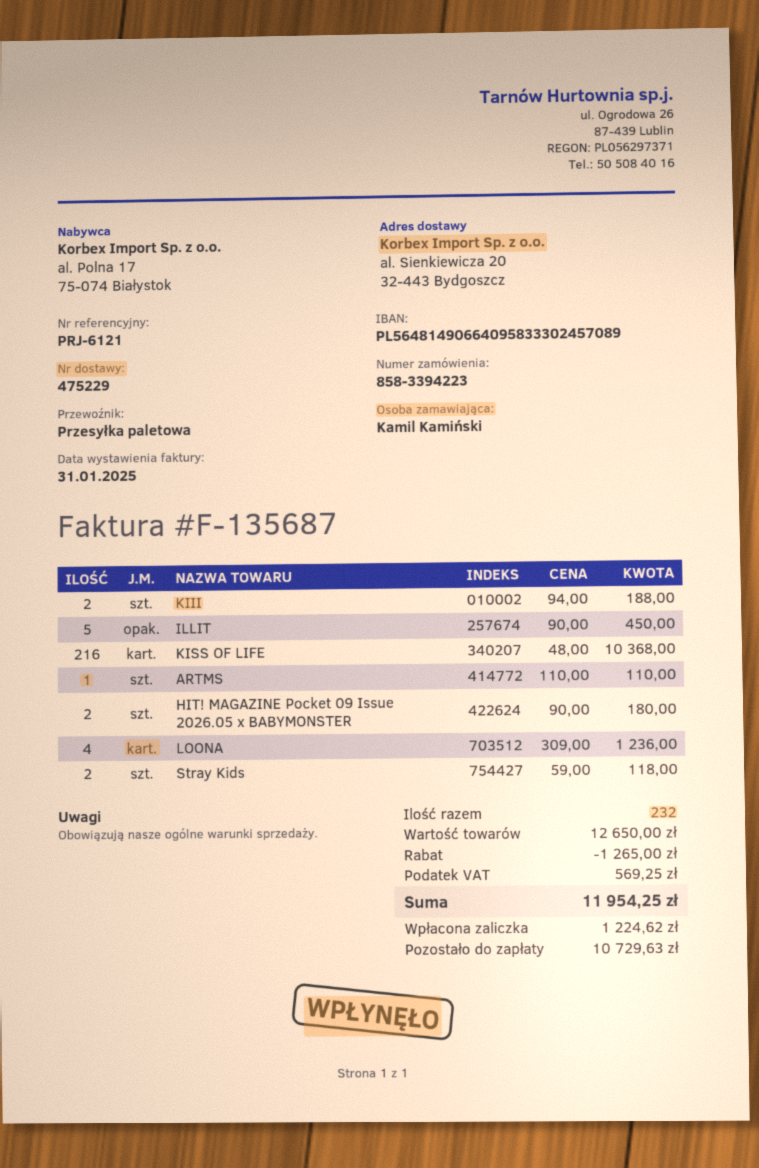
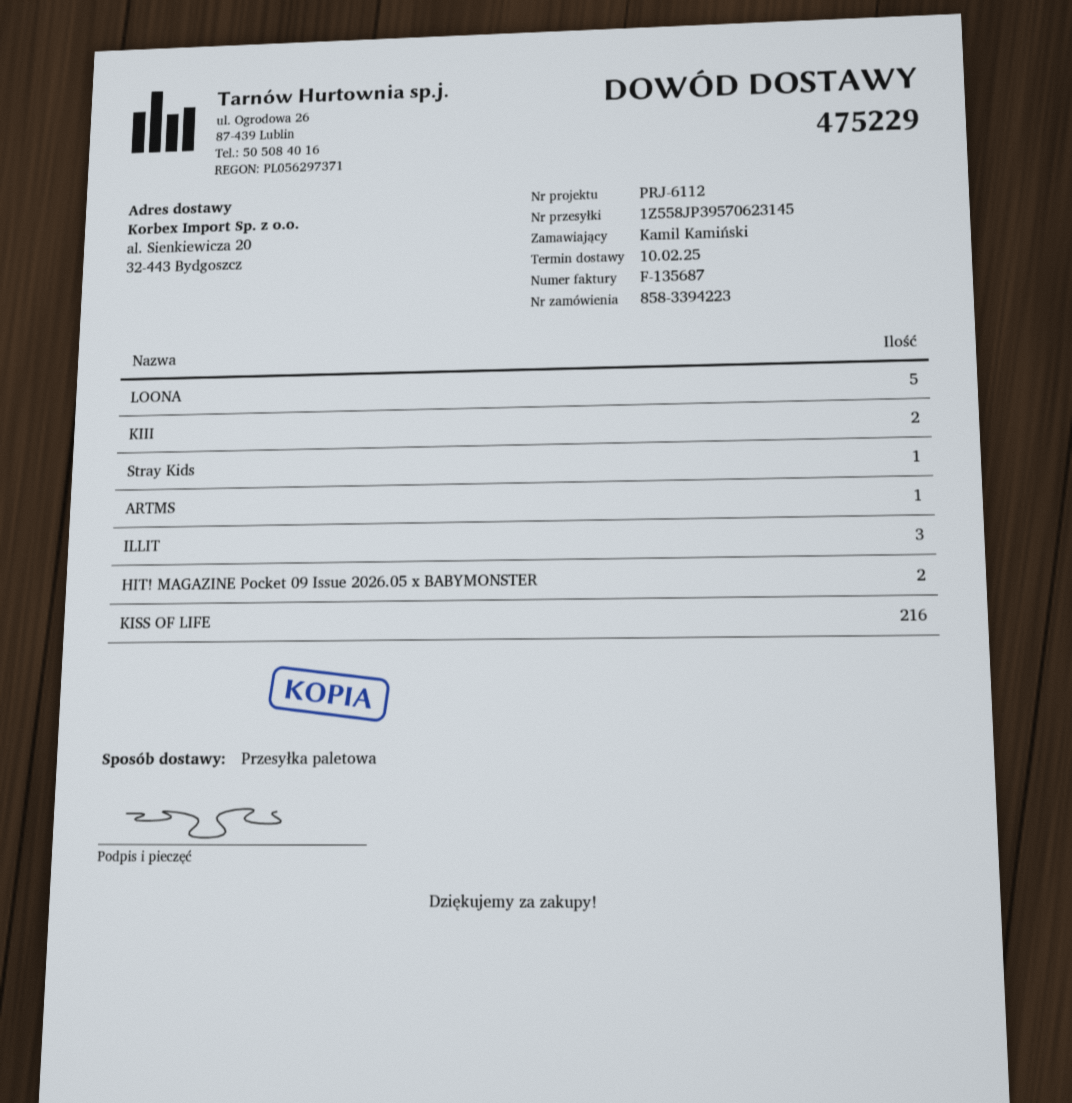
reference: PRJ-6121 -> PRJ-6112
ILLIT: 5 -> 3
LOONA: 4 -> 5
Stray Kids: 2 -> 1

